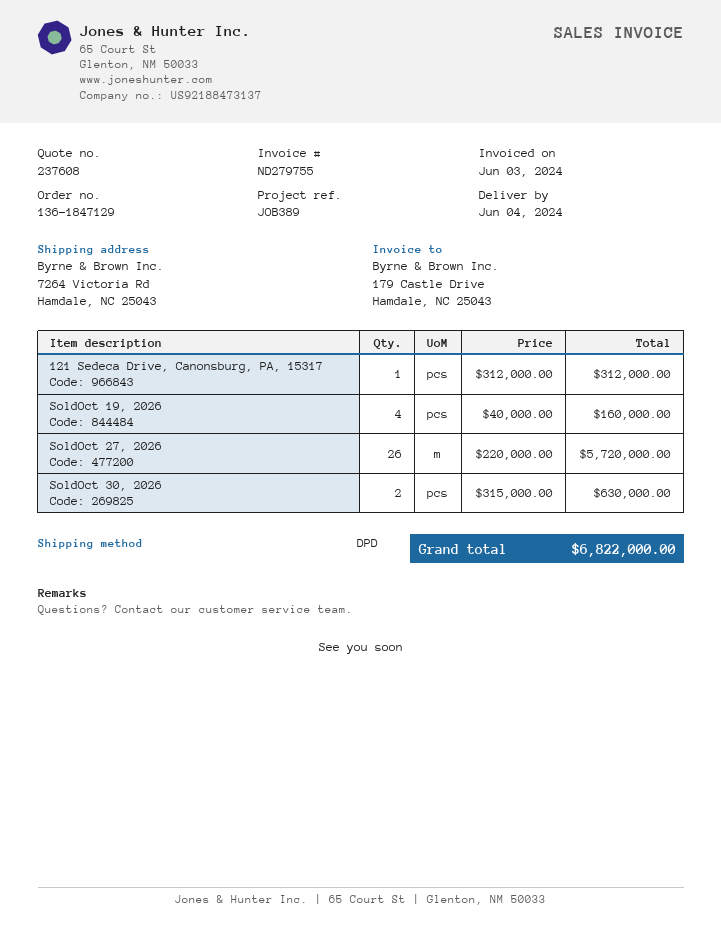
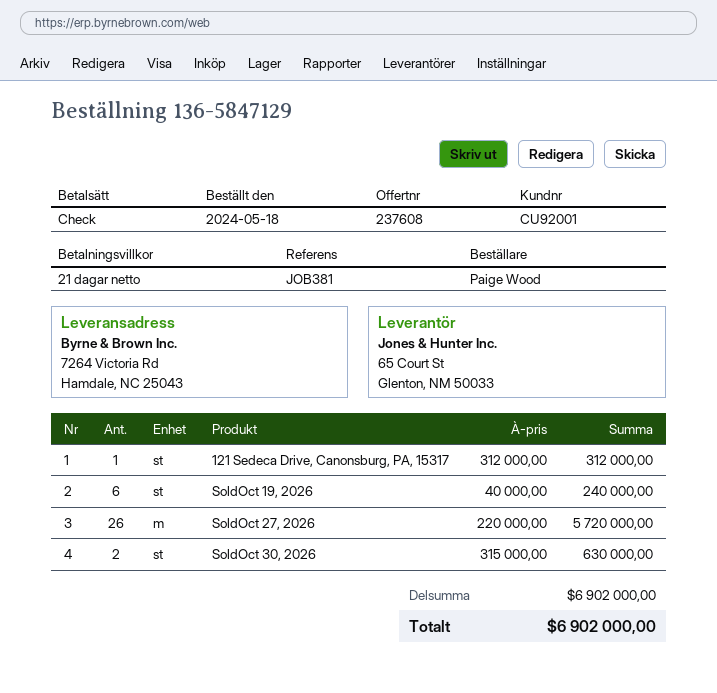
order number: 136-1847129 -> 136-5847129
reference: JOB389 -> JOB381
SoldOct 19, 2026: 4 x 40000.00 = 160000.00 -> 6 x 40000.00 = 240000.00
total: 6822000.00 -> 6902000.00

